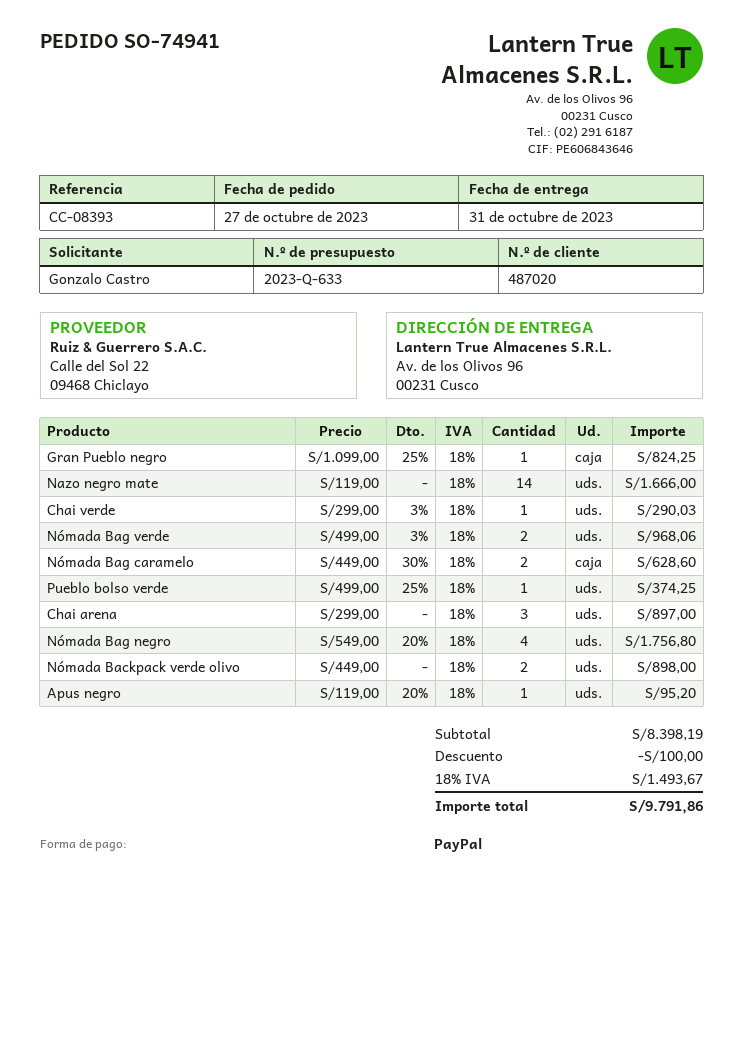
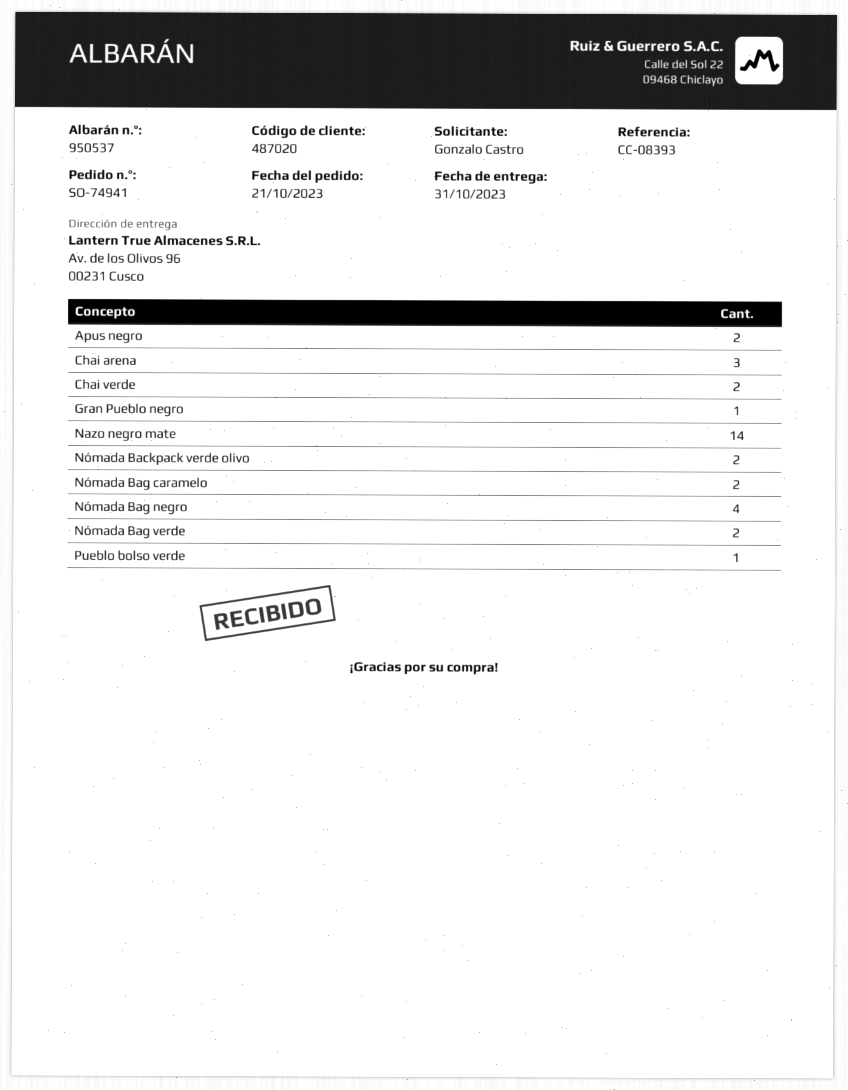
order date: 2023-10-27 -> 2023-10-21
Chai verde: 1 -> 2
Apus negro: 1 -> 2

